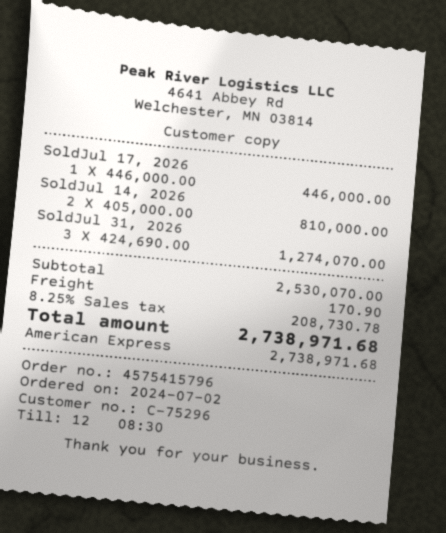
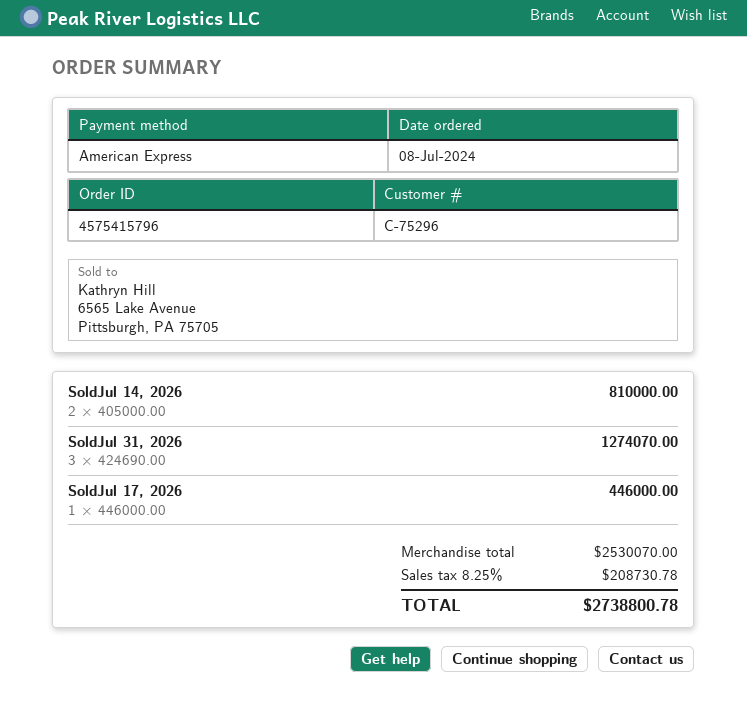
order date: 2024-07-02 -> 2024-07-08
shipping: 170.90 -> none
total: 2738971.68 -> 2738800.78

